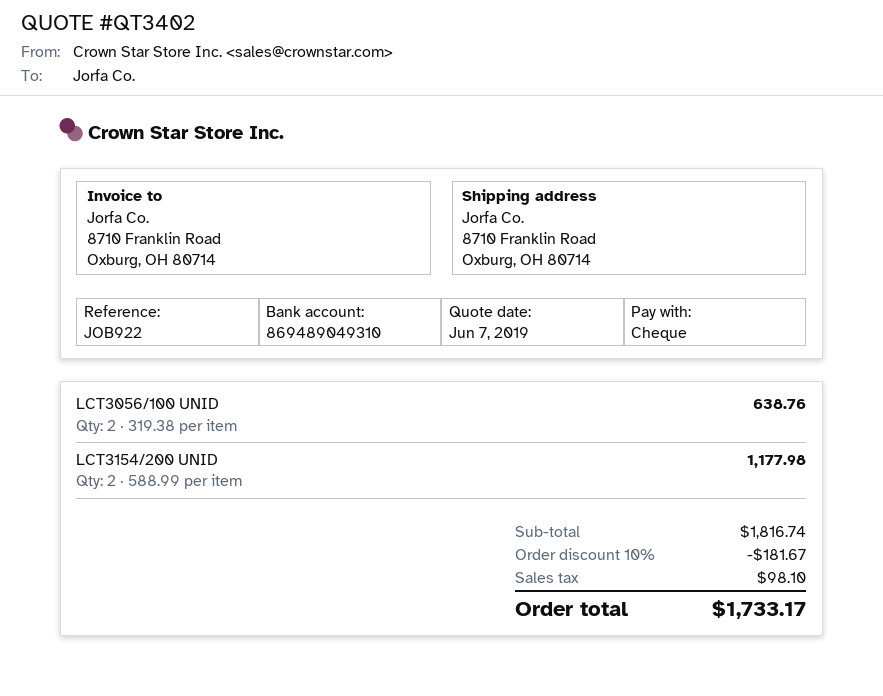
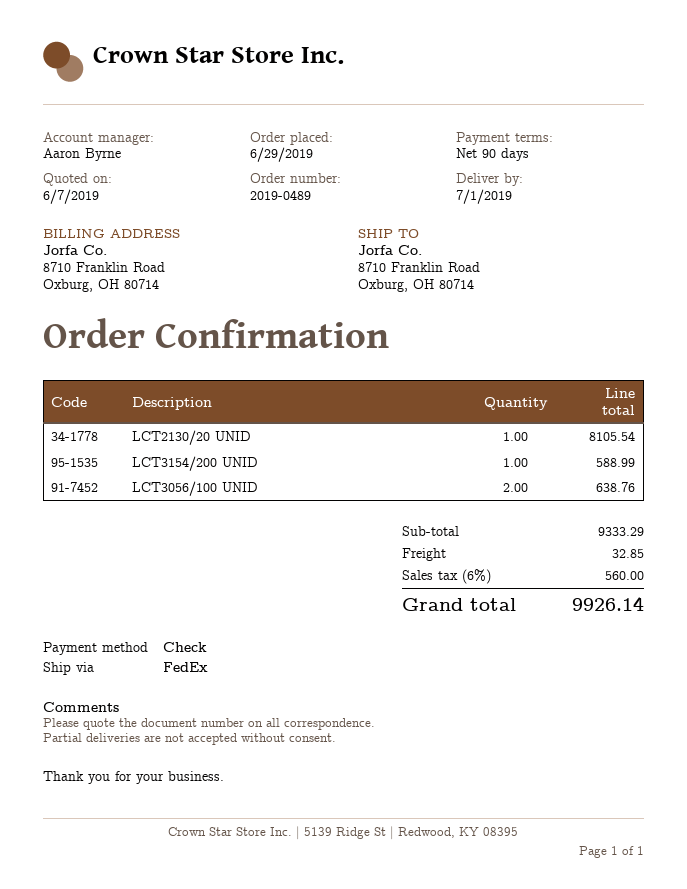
LCT3154/200 UNID: 2 for 1177.98 -> 1 for 588.99
LCT2130/20 UNID: none -> 1 for 8105.54
subtotal: 1816.74 -> 9333.29
discount: 10% = 181.67 -> none
shipping: none -> 32.85
tax: 98.10 -> 560.00
total: 1733.17 -> 9926.14

